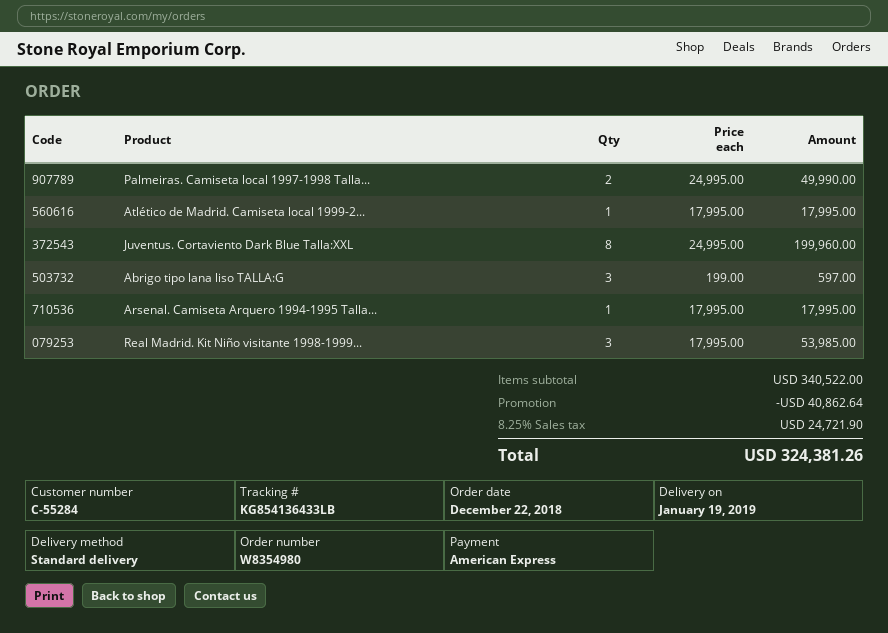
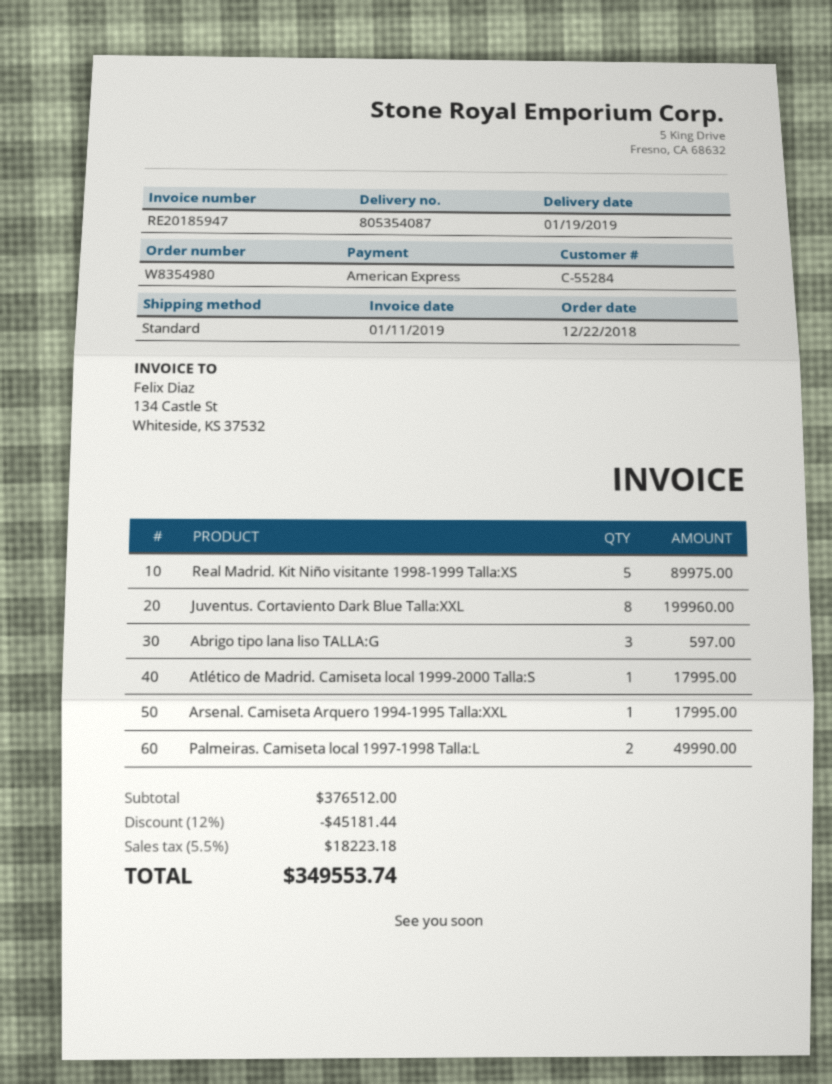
Real Madrid. Kit Niño visitante 1998-1999...: 3 for 53985.00 -> 5 for 89975.00
subtotal: 340522.00 -> 376512.00
discount: 40862.64 -> 45181.44
tax: 8.25% = 24721.90 -> 5.5% = 18223.18
total: 324381.26 -> 349553.74

